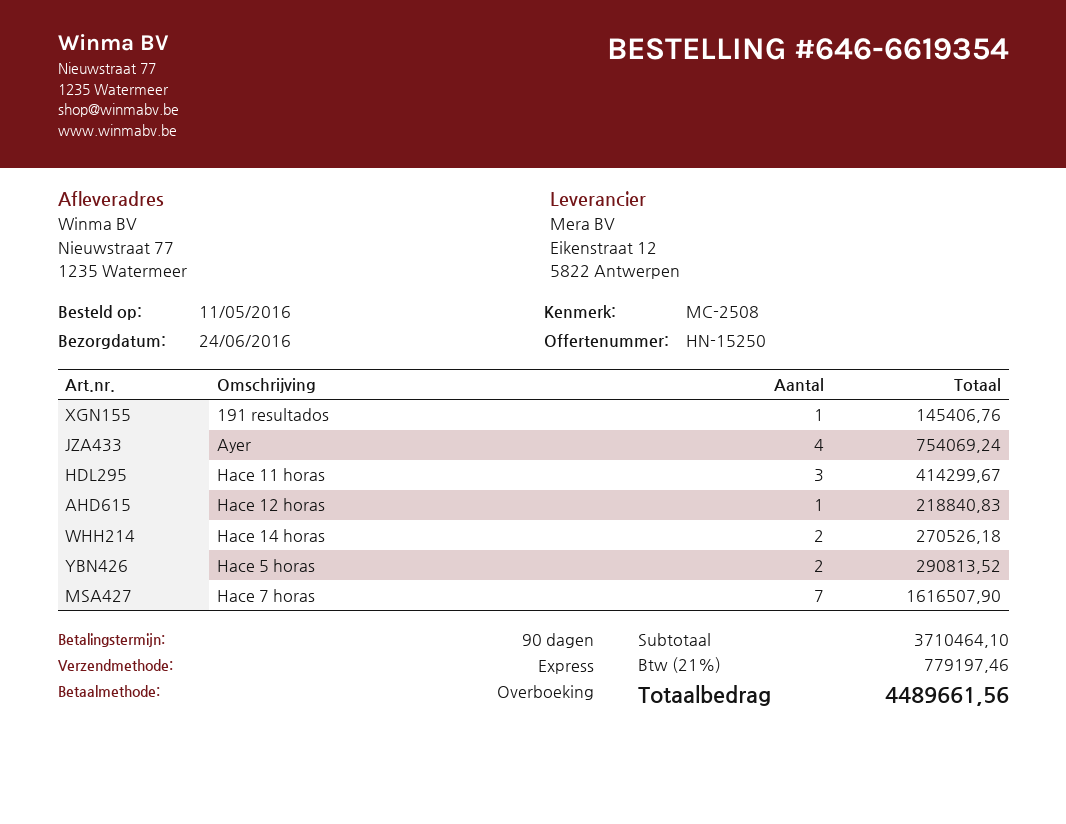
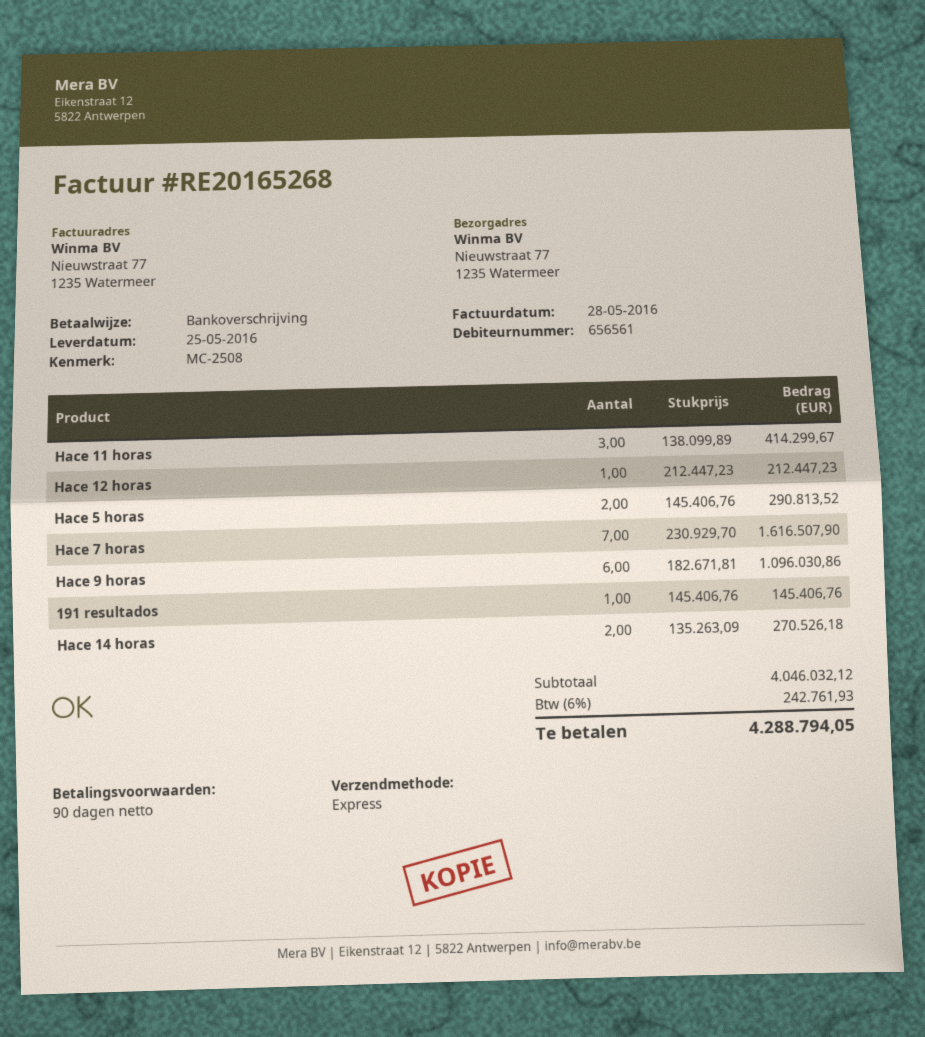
delivery date: 2016-06-24 -> 2016-05-25
Ayer: 4 for 754069.24 -> none
Hace 12 horas: 1 for 218840.83 -> 1 for 212447.23
Hace 9 horas: none -> 6 for 1096030.86
subtotal: 3710464.10 -> 4046032.12
tax: 21% = 779197.46 -> 6% = 242761.93
total: 4489661.56 -> 4288794.05

